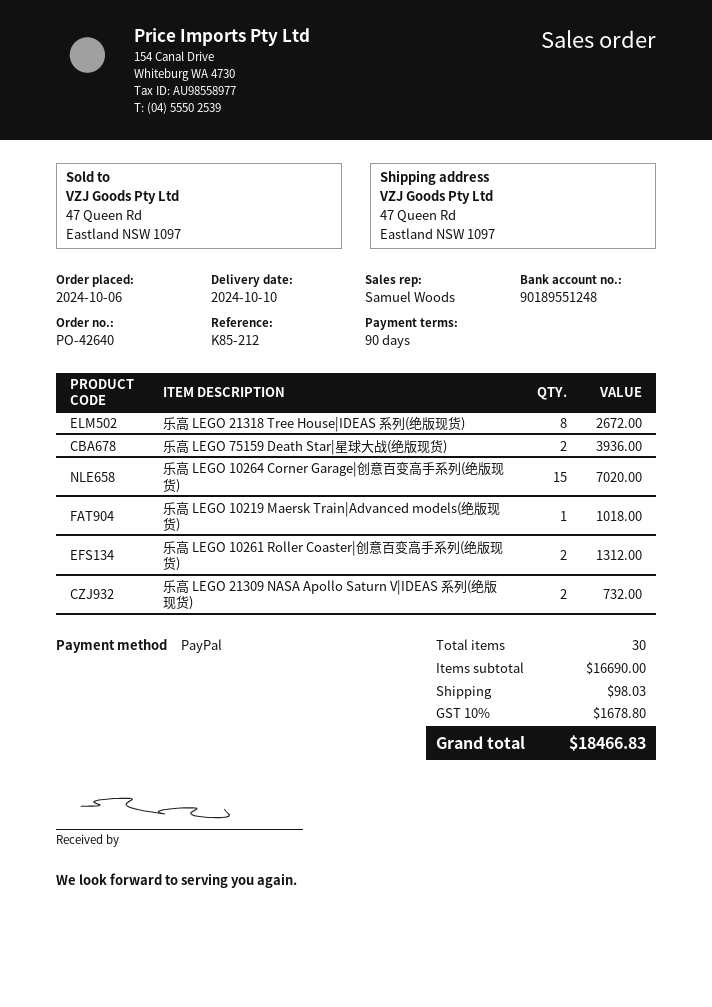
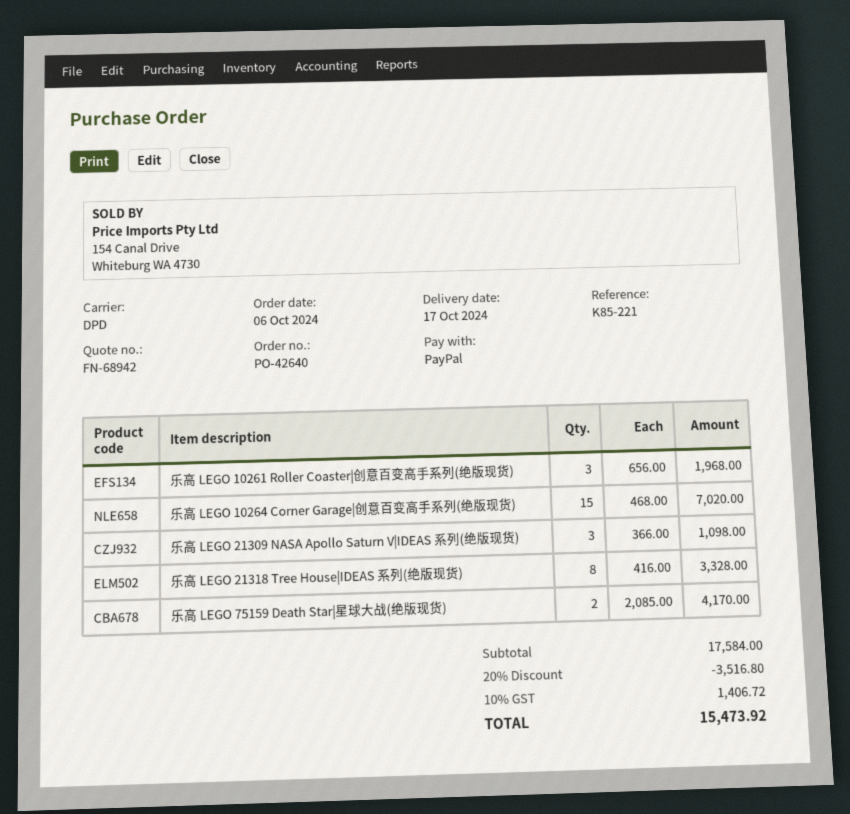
delivery date: 2024-10-10 -> 2024-10-17
reference: K85-212 -> K85-221
乐高 LEGO 21318 Tree House|IDEAS 系列(绝版现货): 8 for 2672.00 -> 8 for 3328.00
乐高 LEGO 75159 Death Star|星球大战(绝版现货): 2 for 3936.00 -> 2 for 4170.00
乐高 LEGO 10219 Maersk Train|Advanced models(绝版现货): 1 for 1018.00 -> none
乐高 LEGO 10261 Roller Coaster|创意百变高手系列(绝版现货): 2 for 1312.00 -> 3 for 1968.00
乐高 LEGO 21309 NASA Apollo Saturn V|IDEAS 系列(绝版现货): 2 for 732.00 -> 3 for 1098.00
subtotal: 16690.00 -> 17584.00
discount: none -> 20% = 3516.80
shipping: 98.03 -> none
tax: 10% = 1678.80 -> 10% = 1406.72
total: 18466.83 -> 15473.92

